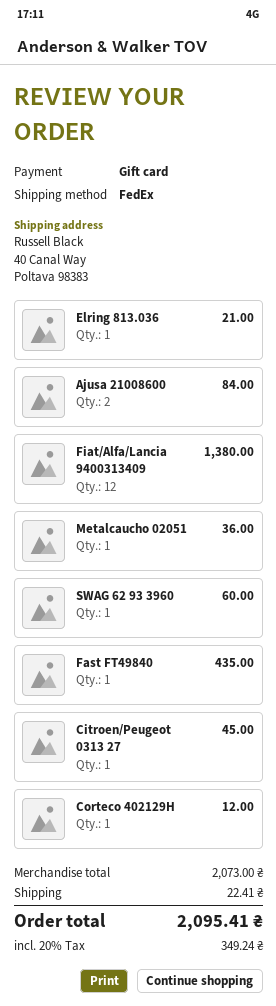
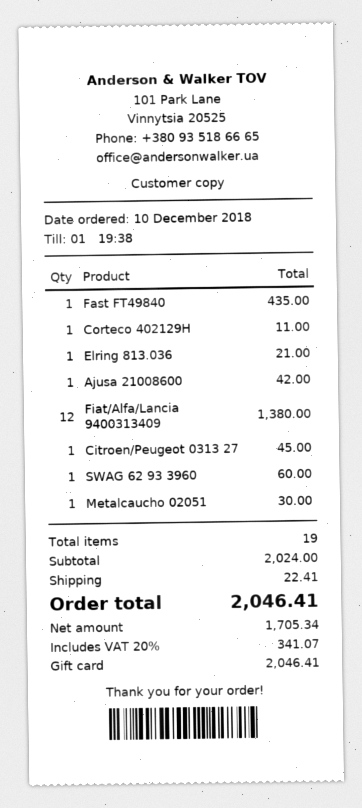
Ajusa 21008600: 2 for 84.00 -> 1 for 42.00
Metalcaucho 02051: 1 for 36.00 -> 1 for 30.00
Corteco 402129H: 1 for 12.00 -> 1 for 11.00
subtotal: 2073.00 -> 2024.00
tax: 20% = 349.24 -> 20% = 341.07
total: 2095.41 -> 2046.41

